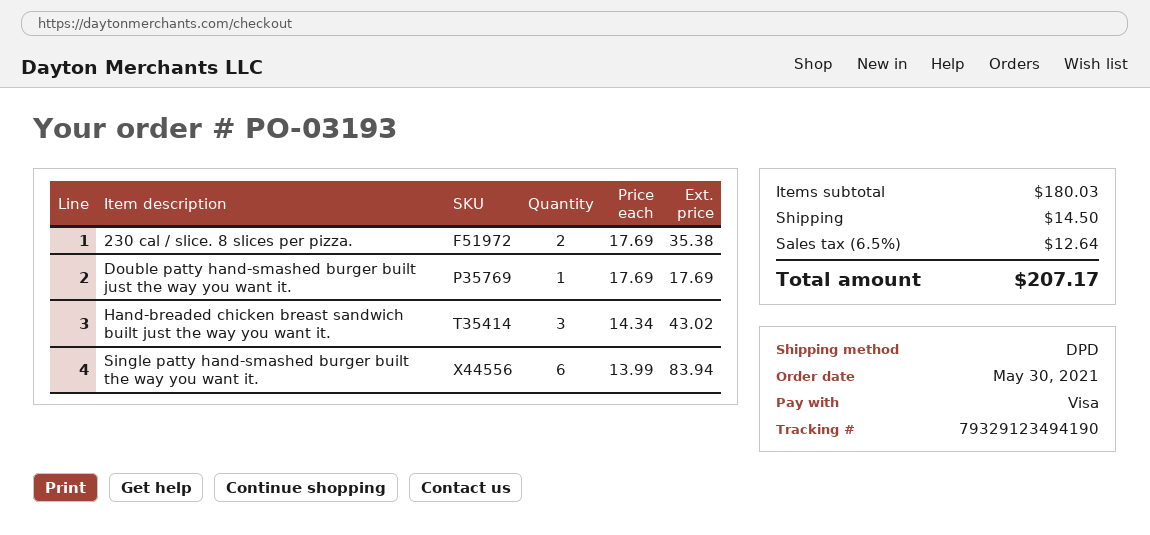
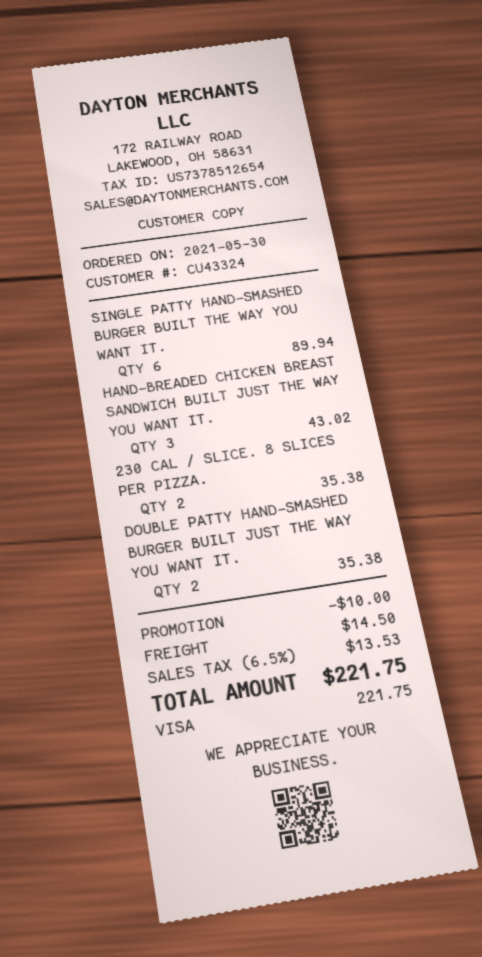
Double patty hand-smashed burger built just the way you want it.: 1 for 17.69 -> 2 for 35.38
Single patty hand-smashed burger built the way you want it.: 6 for 83.94 -> 6 for 89.94
discount: none -> 10.00
tax: 6.5% = 12.64 -> 6.5% = 13.53
total: 207.17 -> 221.75

